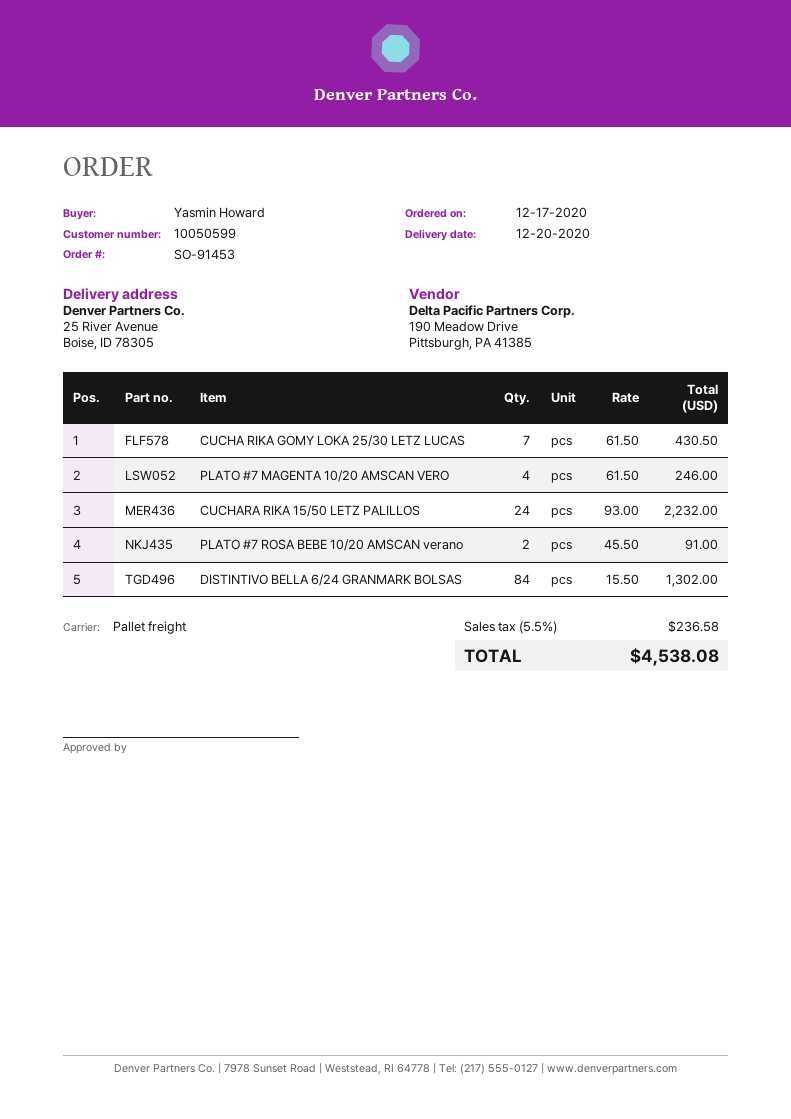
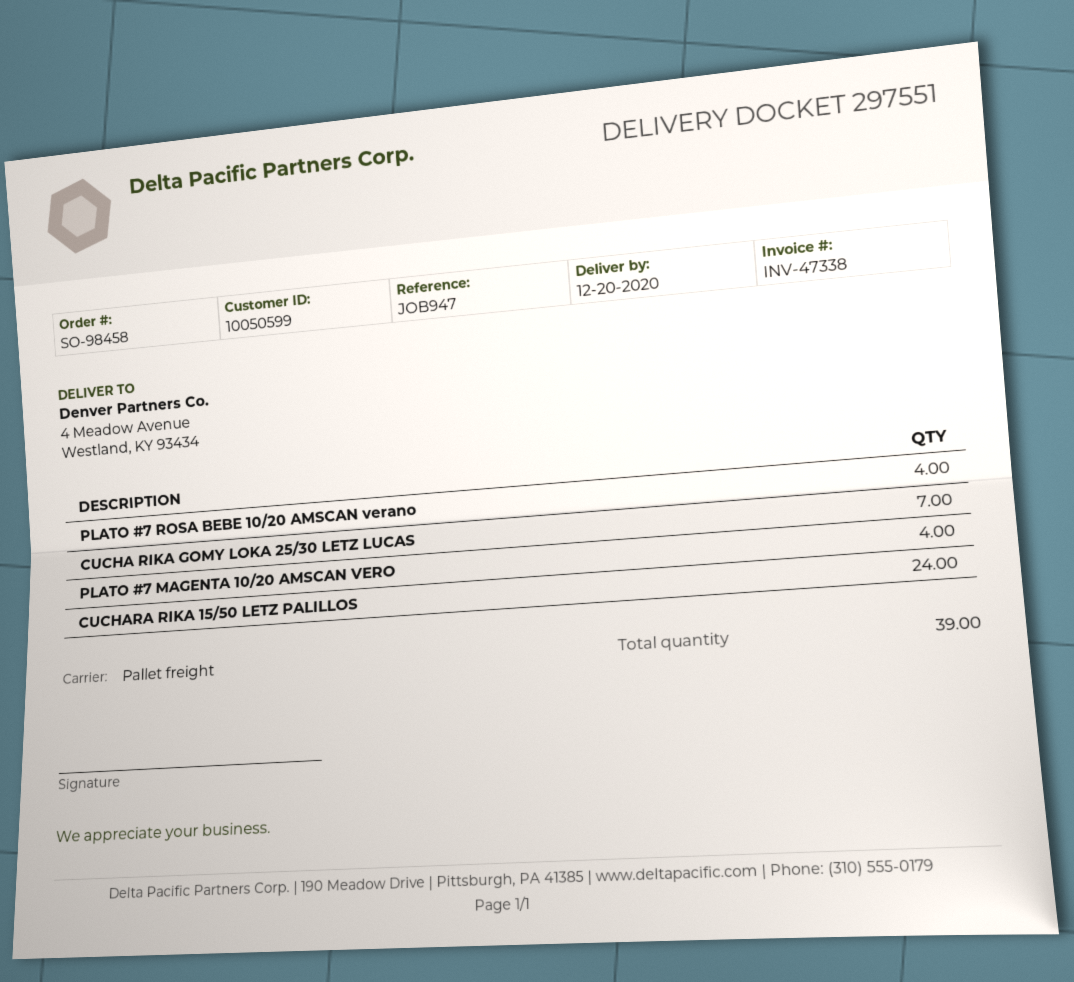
order number: SO-91453 -> SO-98458
ship to: 25 River Avenue, Boise, ID 78305 -> 4 Meadow Avenue, Westland, KY 93434
PLATO #7 ROSA BEBE 10/20 AMSCAN verano: 2 -> 4
DISTINTIVO BELLA 6/24 GRANMARK BOLSAS: 84 -> none

